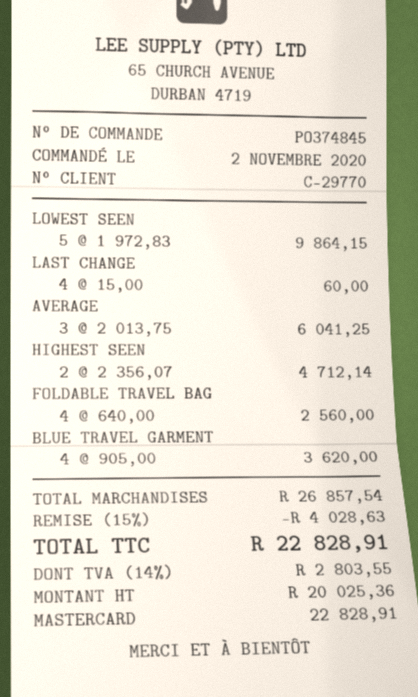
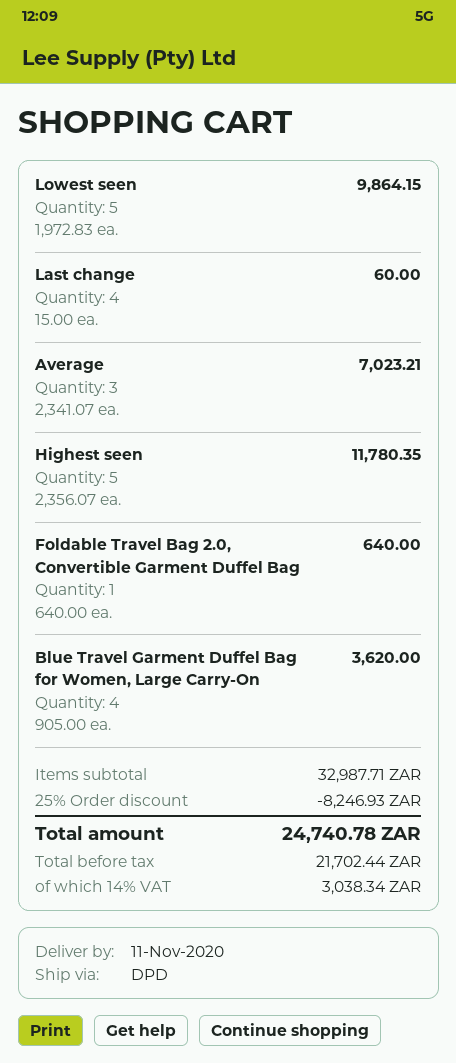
AVERAGE: 3 x 2013.75 = 6041.25 -> 3 x 2341.07 = 7023.21
HIGHEST SEEN: 2 x 2356.07 = 4712.14 -> 5 x 2356.07 = 11780.35
FOLDABLE TRAVEL BAG: 4 x 640.00 = 2560.00 -> 1 x 640.00 = 640.00
subtotal: 26857.54 -> 32987.71
discount: 15% = 4028.63 -> 25% = 8246.93
net: 20025.36 -> 21702.44
tax: 14% = 2803.55 -> 14% = 3038.34
total: 22828.91 -> 24740.78

